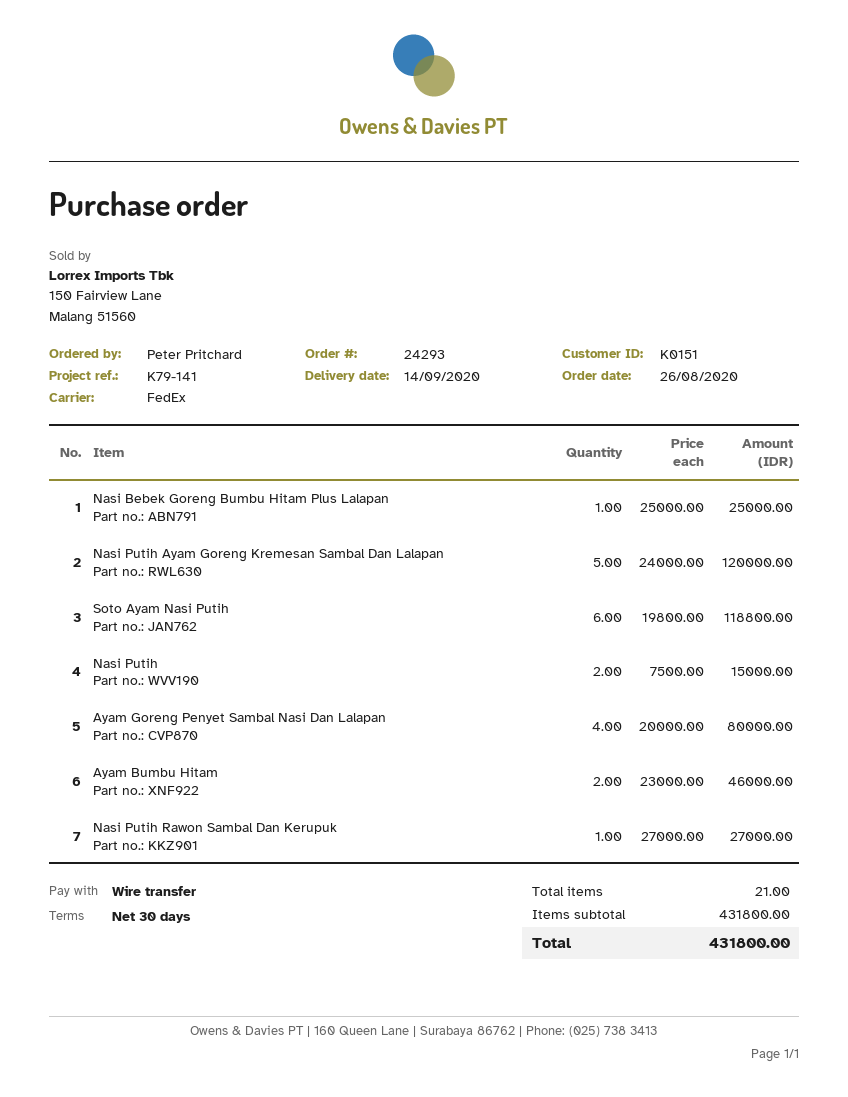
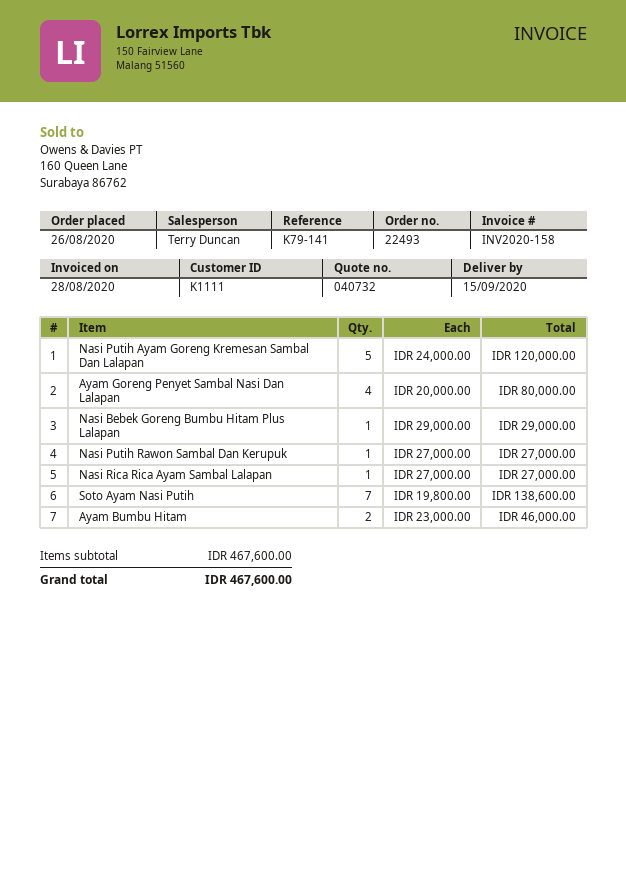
order number: 24293 -> 22493
delivery date: 2020-09-14 -> 2020-09-15
customer number: K0151 -> K1111
Nasi Bebek Goreng Bumbu Hitam Plus Lalapan: 1 x 25000.00 = 25000.00 -> 1 x 29000.00 = 29000.00
Soto Ayam Nasi Putih: 6 x 19800.00 = 118800.00 -> 7 x 19800.00 = 138600.00
Nasi Putih: 2 x 7500.00 = 15000.00 -> none
Nasi Rica Rica Ayam Sambal Lalapan: none -> 1 x 27000.00 = 27000.00
subtotal: 431800.00 -> 467600.00
total: 431800.00 -> 467600.00

